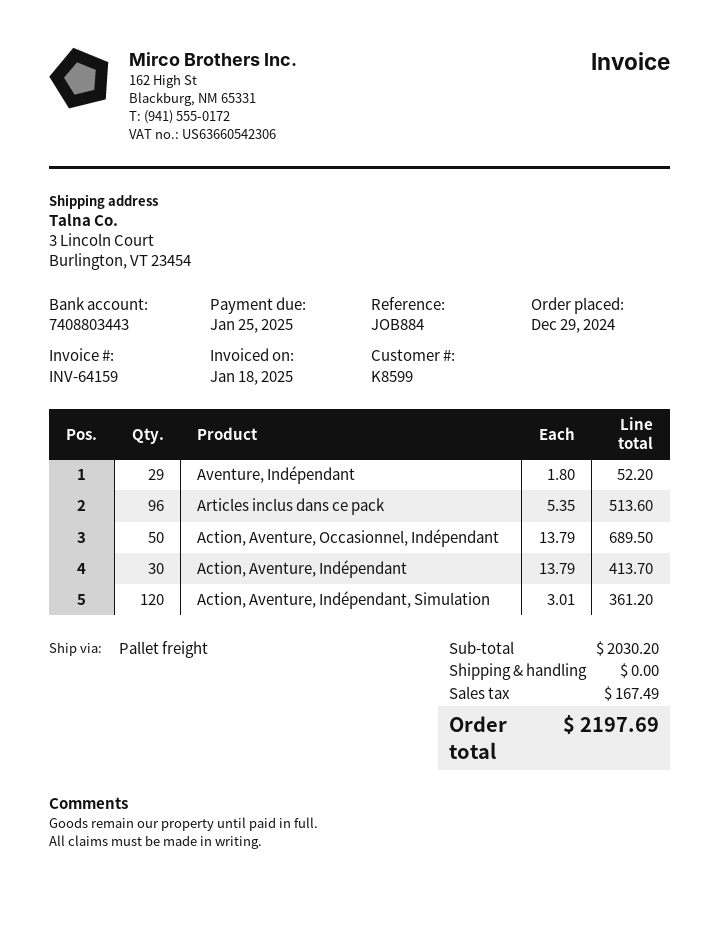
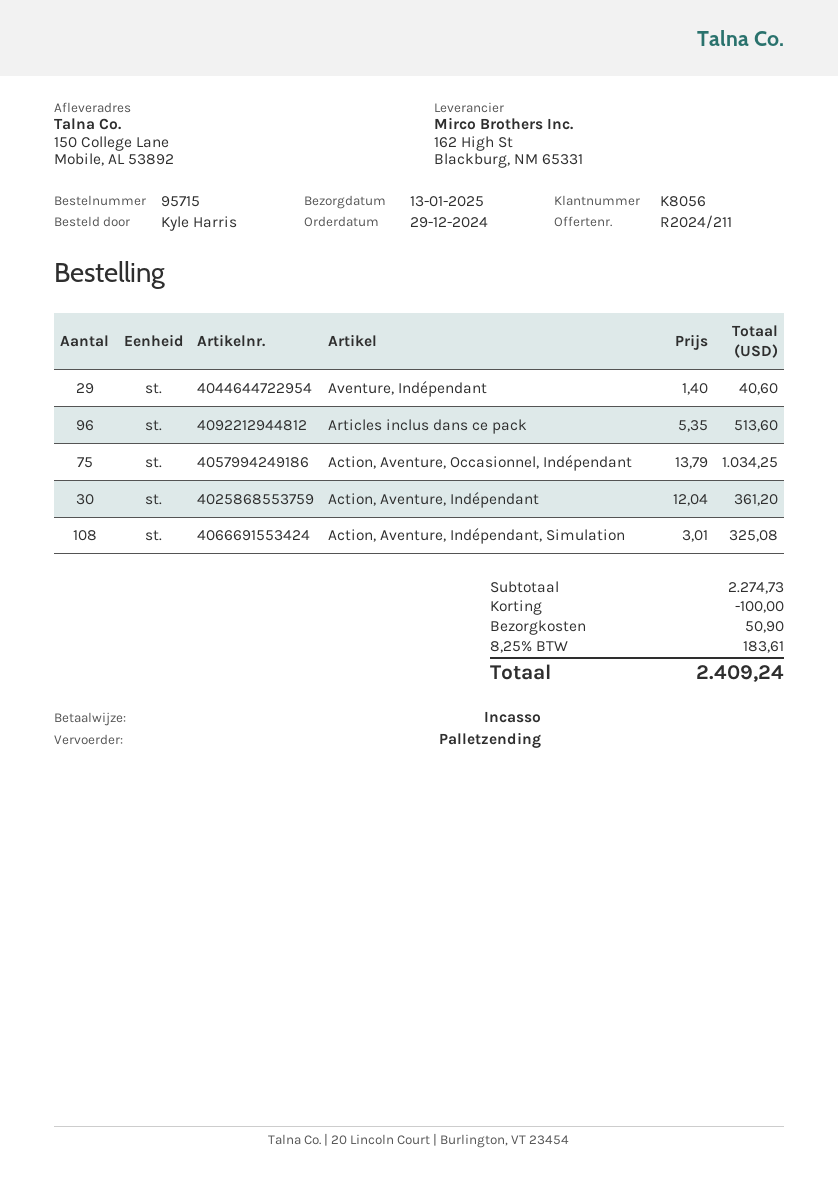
customer number: K8599 -> K8056
ship to: 3 Lincoln Court, Burlington, VT 23454 -> 150 College Lane, Mobile, AL 53892
Aventure, Indépendant: 29 x 1.80 = 52.20 -> 29 x 1.40 = 40.60
Action, Aventure, Occasionnel, Indépendant: 50 x 13.79 = 689.50 -> 75 x 13.79 = 1034.25
Action, Aventure, Indépendant: 30 x 13.79 = 413.70 -> 30 x 12.04 = 361.20
Action, Aventure, Indépendant, Simulation: 120 x 3.01 = 361.20 -> 108 x 3.01 = 325.08
subtotal: 2030.20 -> 2274.73
discount: none -> 100.00
shipping: 0.00 -> 50.90
tax: 167.49 -> 183.61
total: 2197.69 -> 2409.24

